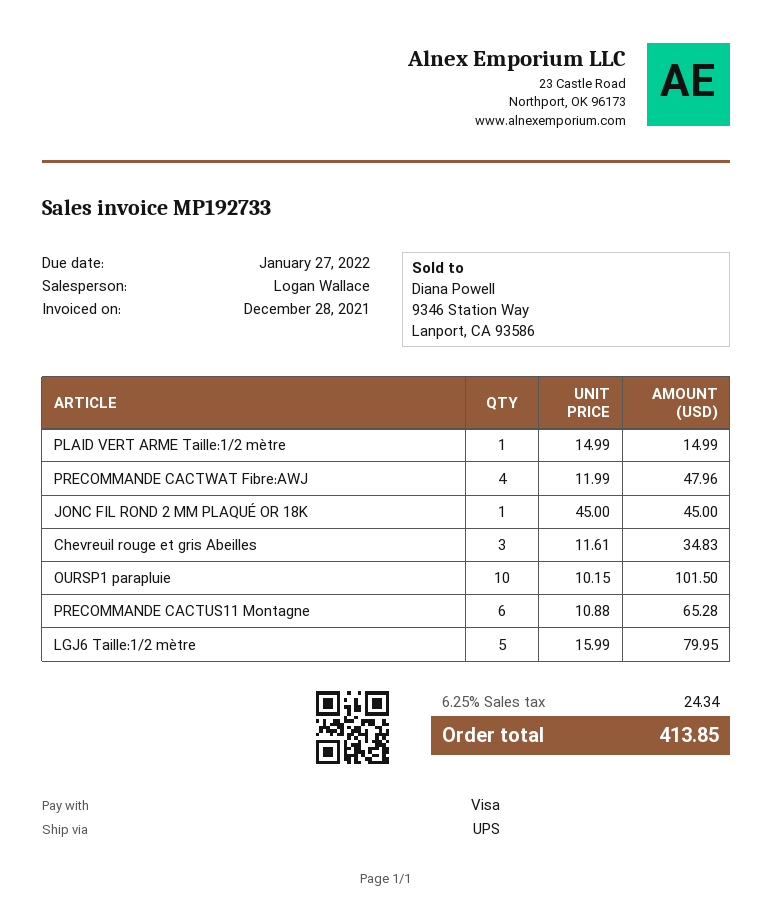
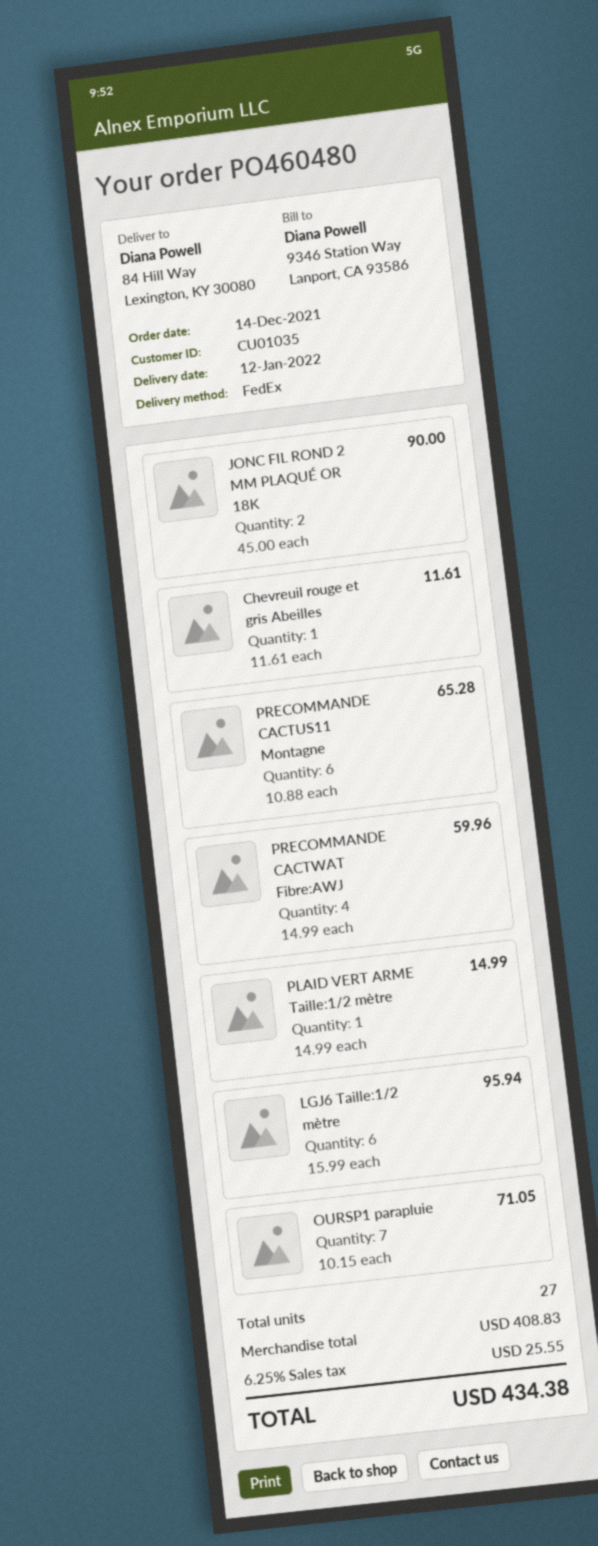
shipping method: UPS -> FedEx
PRECOMMANDE CACTWAT Fibre:AWJ: 4 x 11.99 = 47.96 -> 4 x 14.99 = 59.96
JONC FIL ROND 2 MM PLAQUÉ OR 18K: 1 x 45.00 = 45.00 -> 2 x 45.00 = 90.00
Chevreuil rouge et gris Abeilles: 3 x 11.61 = 34.83 -> 1 x 11.61 = 11.61
OURSP1 parapluie: 10 x 10.15 = 101.50 -> 7 x 10.15 = 71.05
LGJ6 Taille:1/2 mètre: 5 x 15.99 = 79.95 -> 6 x 15.99 = 95.94
tax: 6.25% = 24.34 -> 6.25% = 25.55
total: 413.85 -> 434.38

